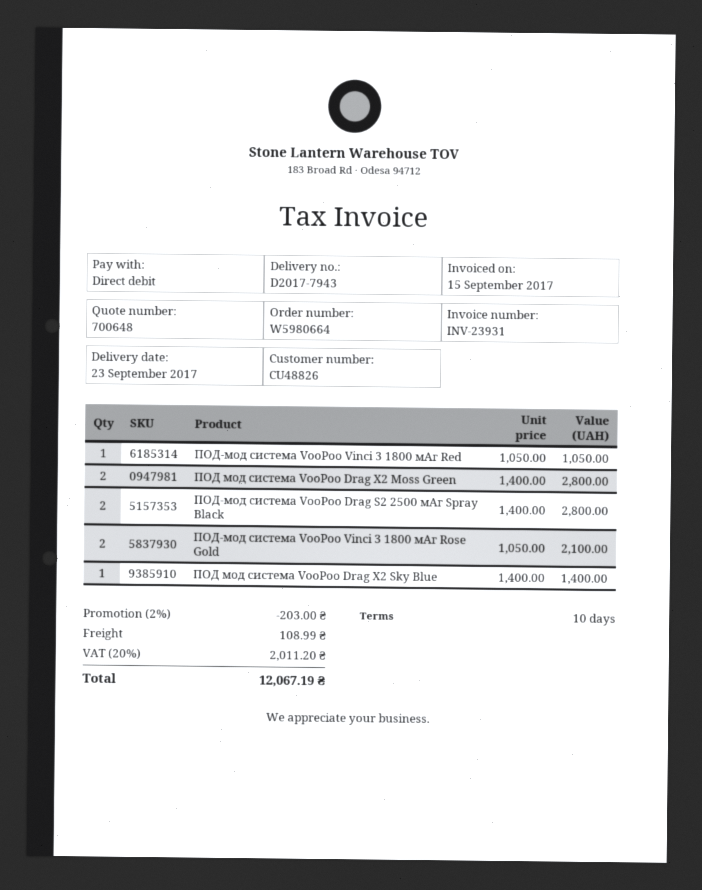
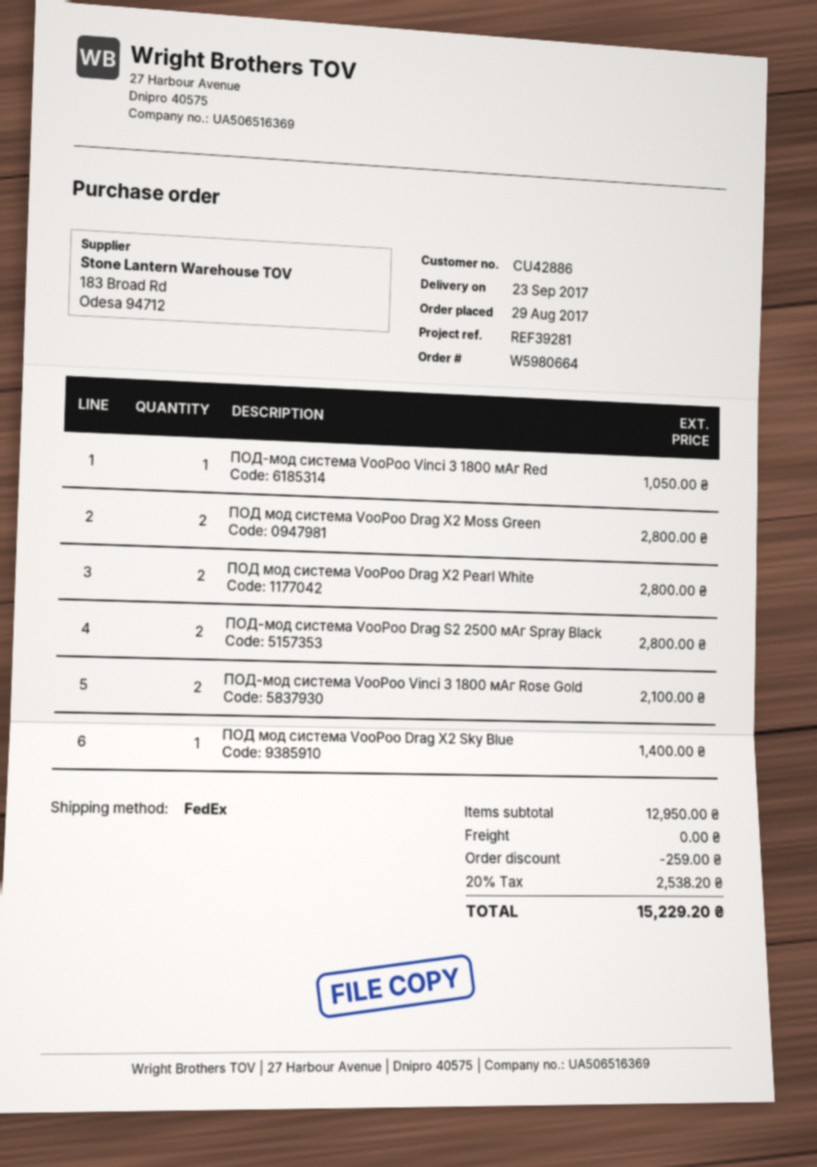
customer number: CU48826 -> CU42886
ПОД мод система VooPoo Drag X2 Pearl White: none -> 2 for 2800.00
discount: 203.00 -> 259.00
shipping: 108.99 -> 0.00
tax: 20% = 2011.20 -> 20% = 2538.20
total: 12067.19 -> 15229.20

